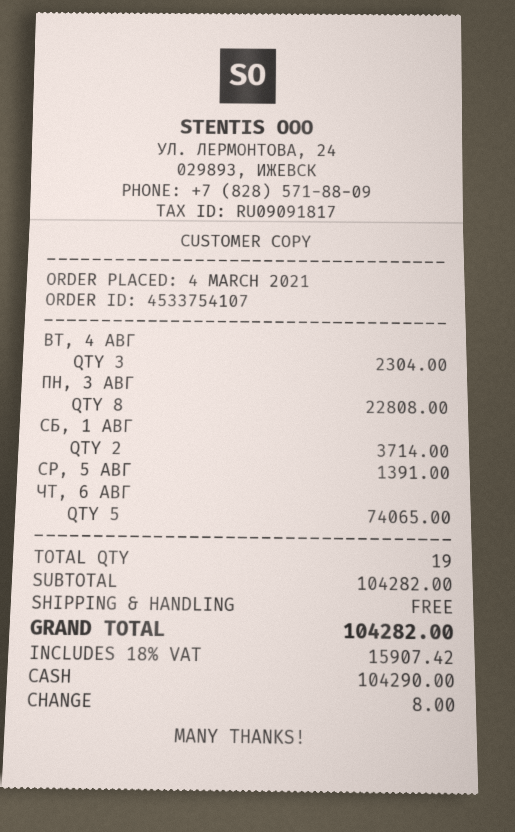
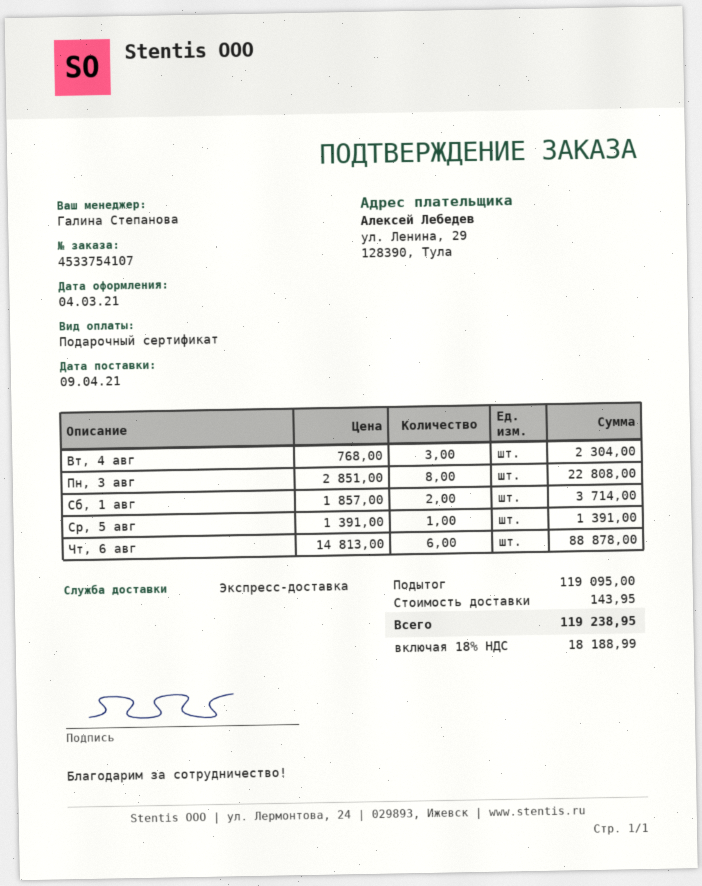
payment method: cash -> gift card
ЧТ, 6 АВГ: 5 for 74065.00 -> 6 for 88878.00
subtotal: 104282.00 -> 119095.00
shipping: 0.00 -> 143.95
tax: 18% = 15907.42 -> 18% = 18188.99
total: 104282.00 -> 119238.95

